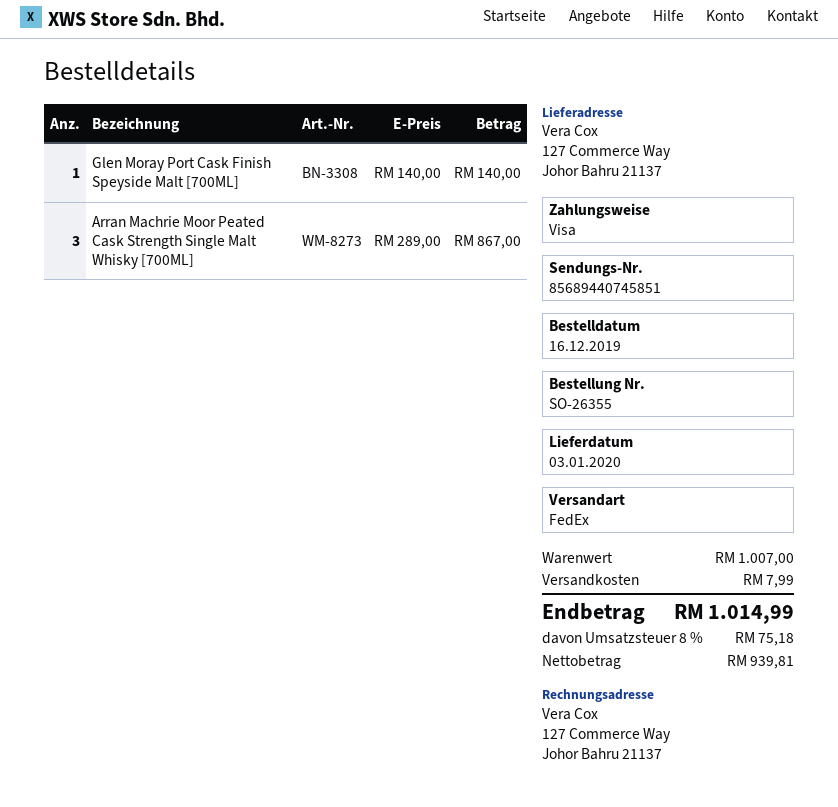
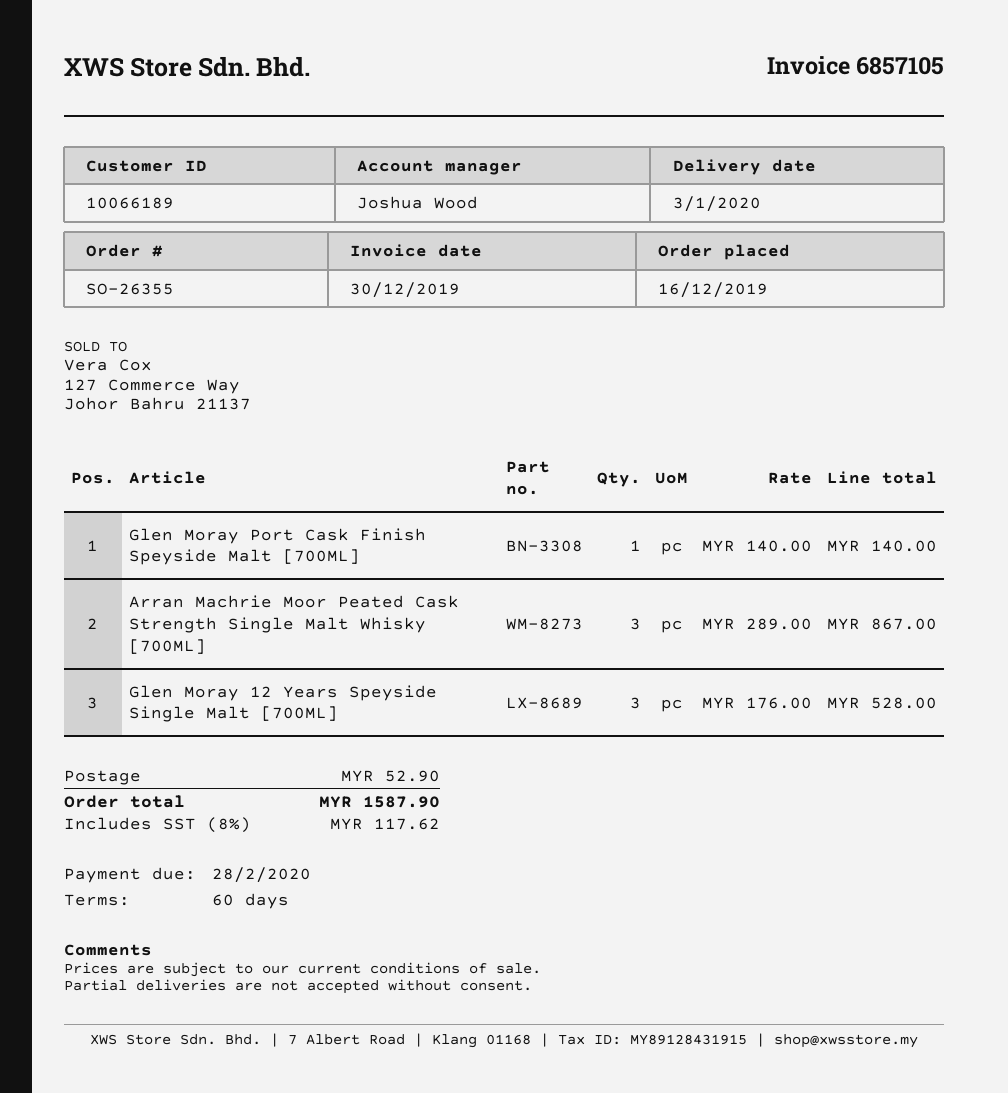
Glen Moray 12 Years Speyside Single Malt [700ML]: none -> 3 x 176.00 = 528.00
shipping: 7.99 -> 52.90
tax: 8% = 75.18 -> 8% = 117.62
total: 1014.99 -> 1587.90

